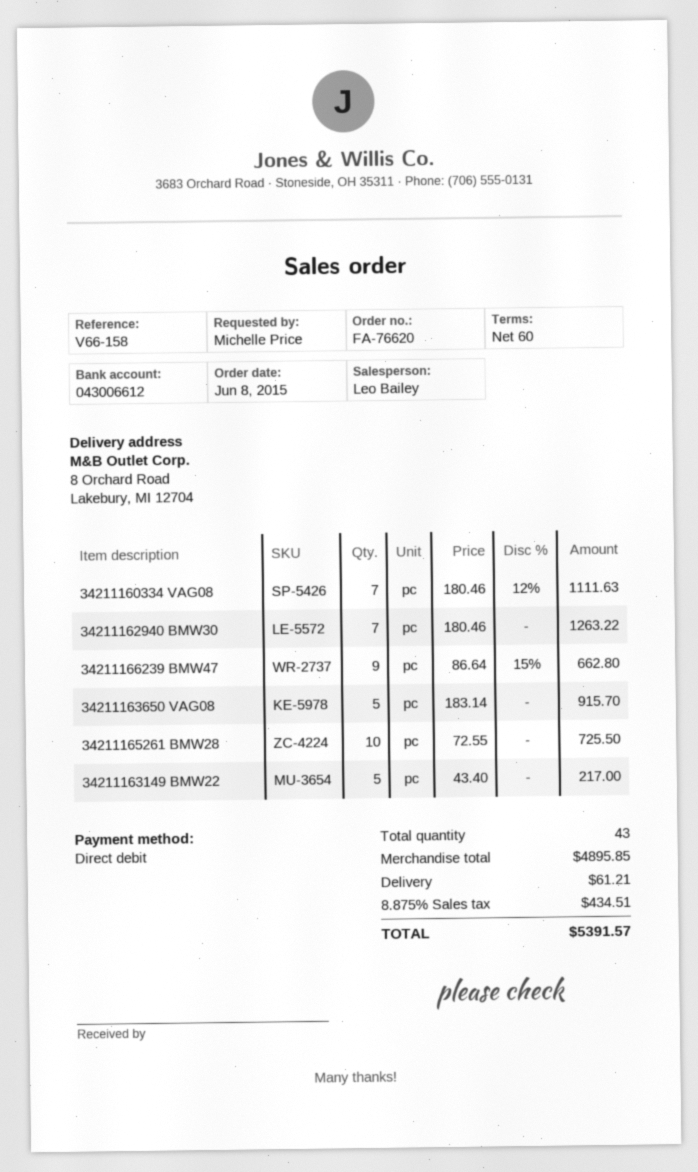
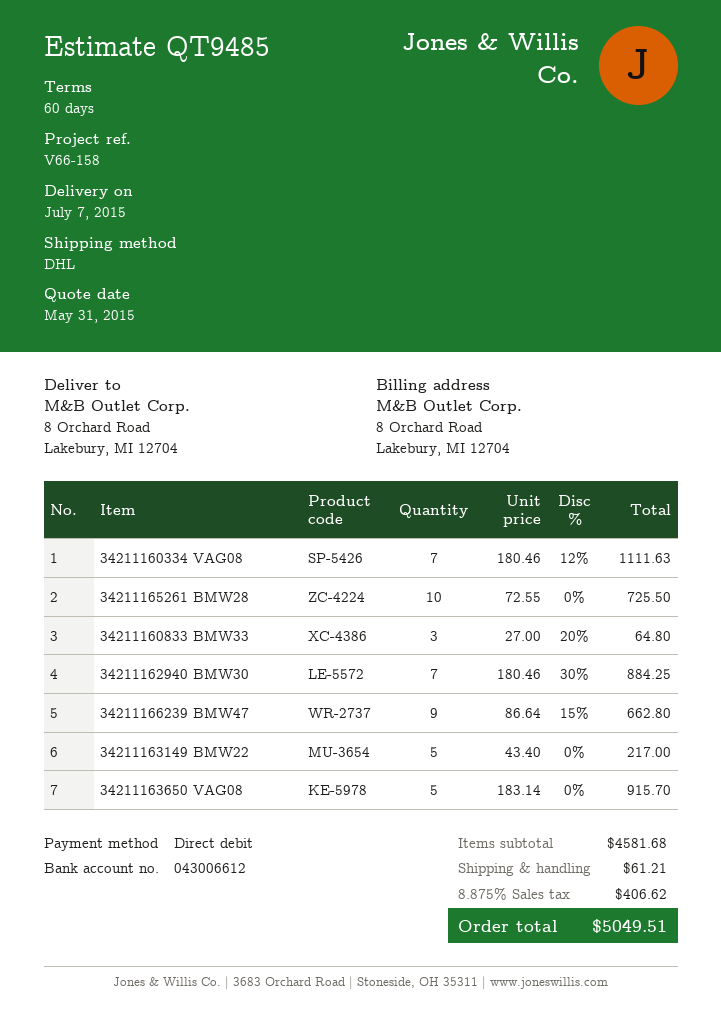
34211162940 BMW30: 7 x 180.46 = 1263.22 -> 7 x 180.46 - 30% = 884.25
34211160833 BMW33: none -> 3 x 27.00 - 20% = 64.80
subtotal: 4895.85 -> 4581.68
tax: 8.875% = 434.51 -> 8.875% = 406.62
total: 5391.57 -> 5049.51

